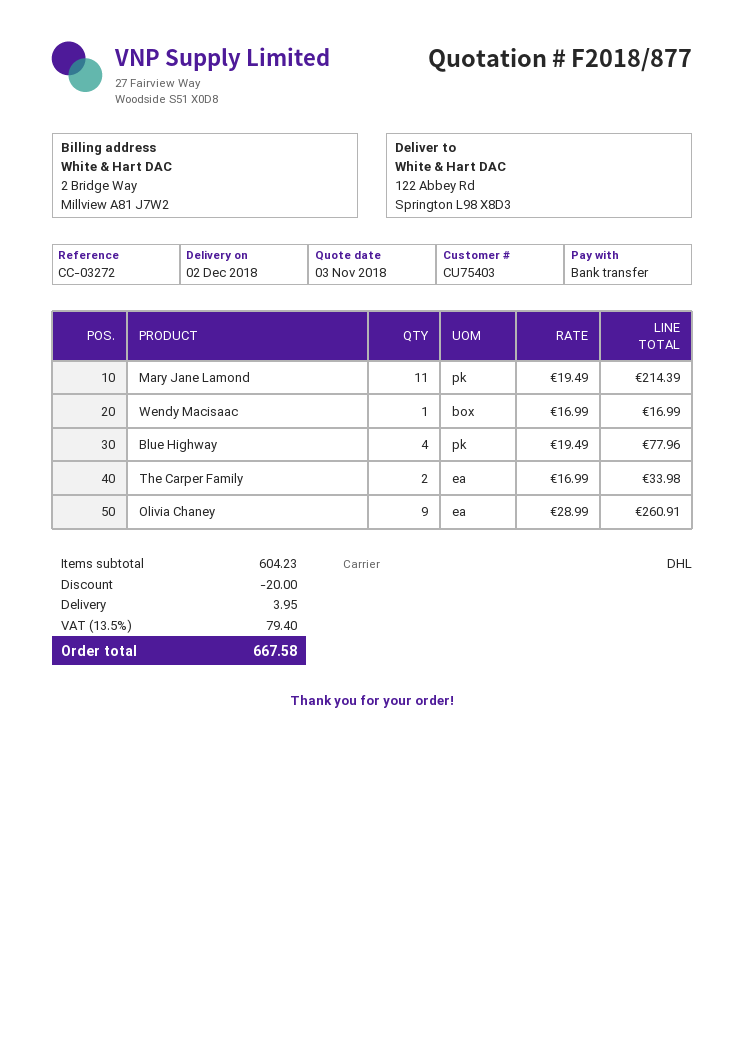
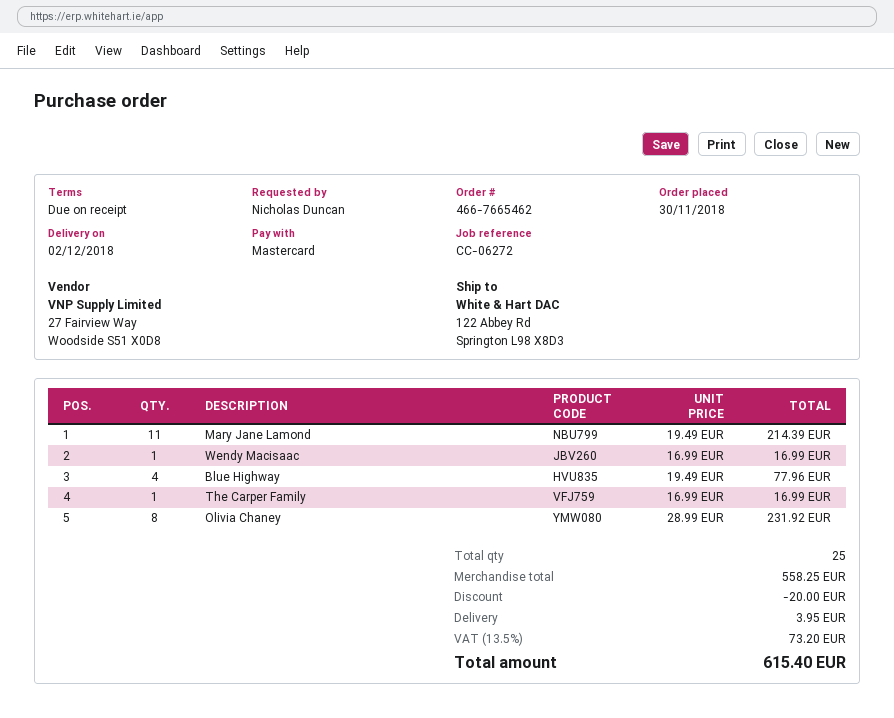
reference: CC-03272 -> CC-06272
payment method: bank transfer -> Mastercard
The Carper Family: 2 x 16.99 = 33.98 -> 1 x 16.99 = 16.99
Olivia Chaney: 9 x 28.99 = 260.91 -> 8 x 28.99 = 231.92
subtotal: 604.23 -> 558.25
tax: 13.5% = 79.40 -> 13.5% = 73.20
total: 667.58 -> 615.40

